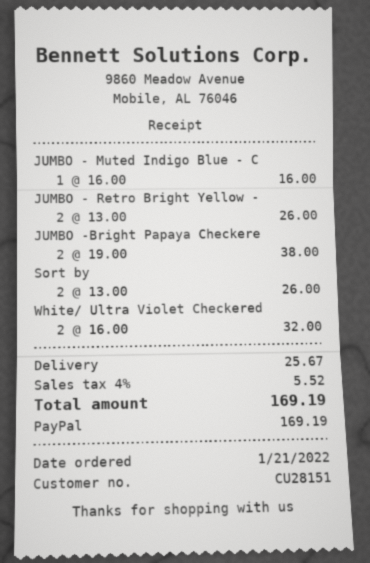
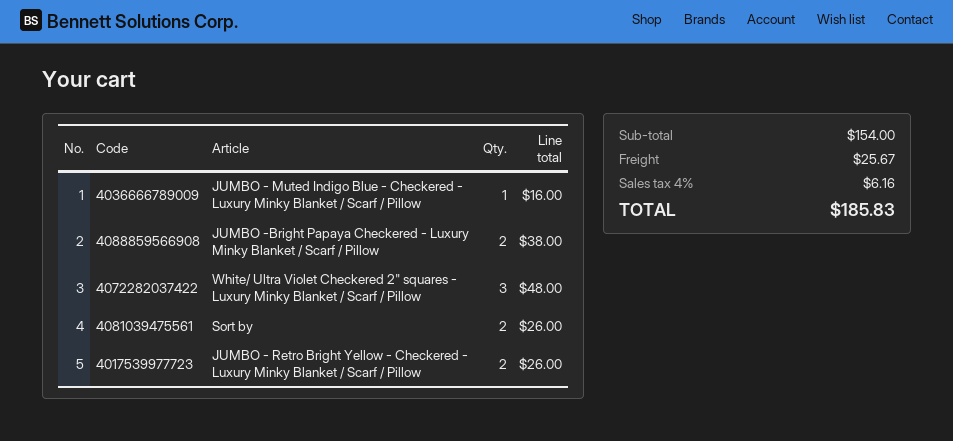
White/ Ultra Violet Checkered: 2 for 32.00 -> 3 for 48.00
tax: 4% = 5.52 -> 4% = 6.16
total: 169.19 -> 185.83

